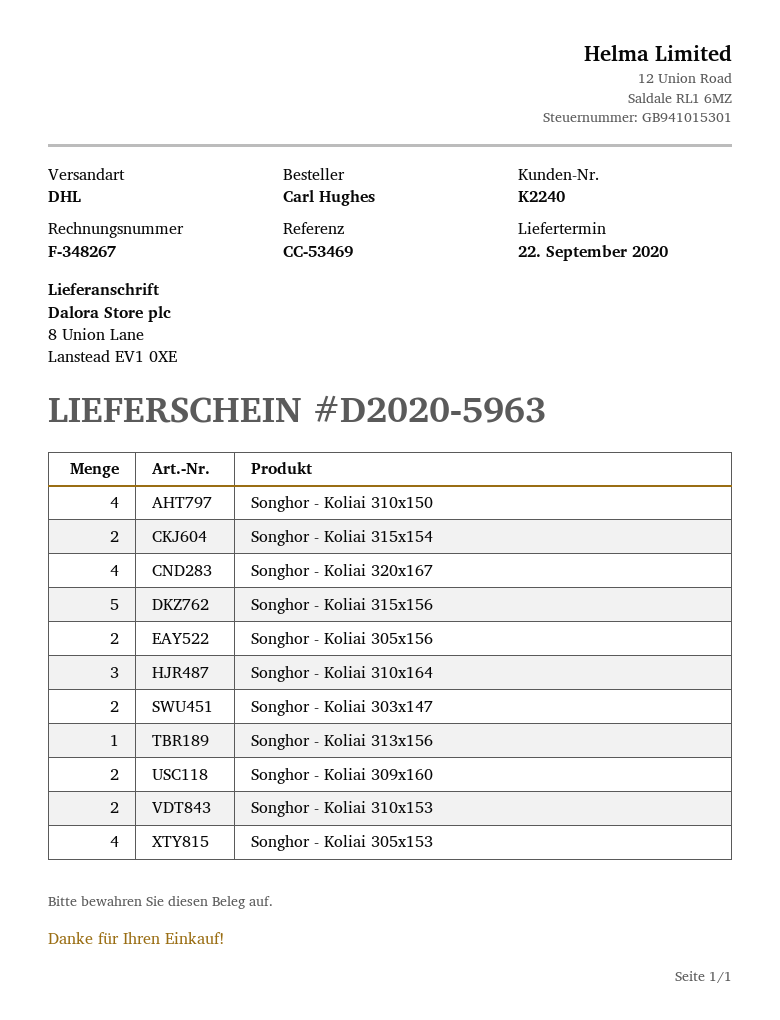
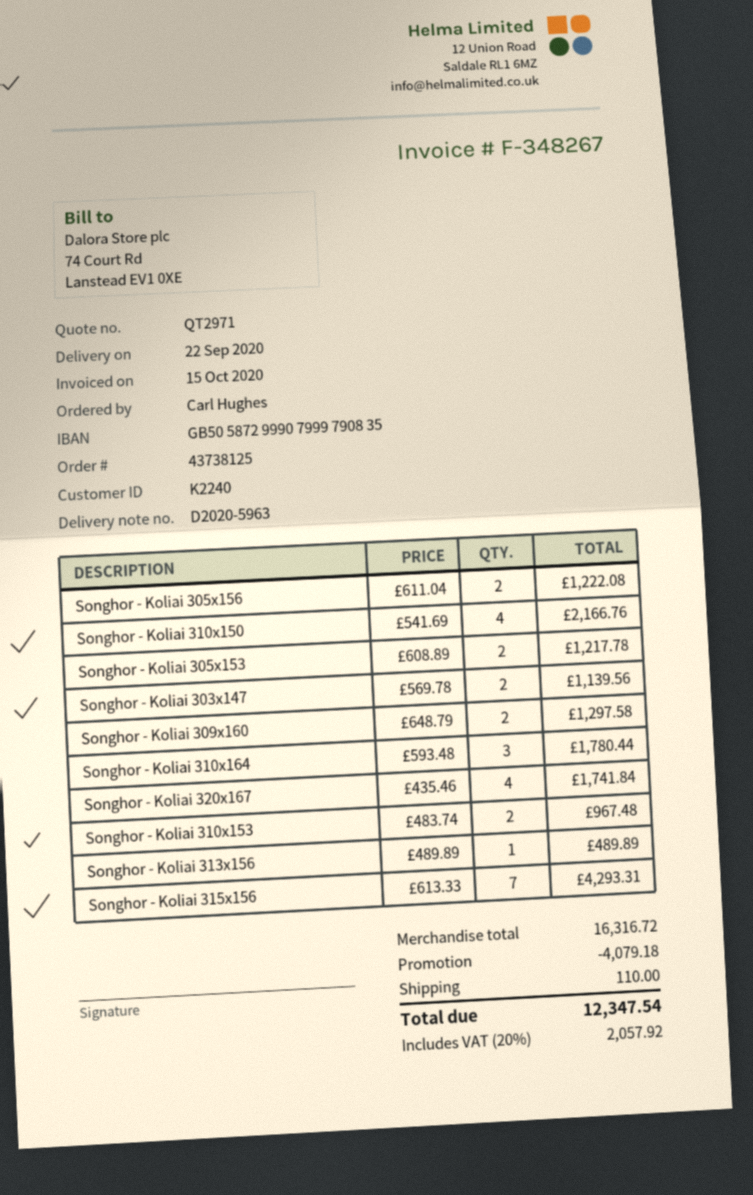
Songhor - Koliai 315x154: 2 -> none
Songhor - Koliai 315x156: 5 -> 7
Songhor - Koliai 305x153: 4 -> 2

